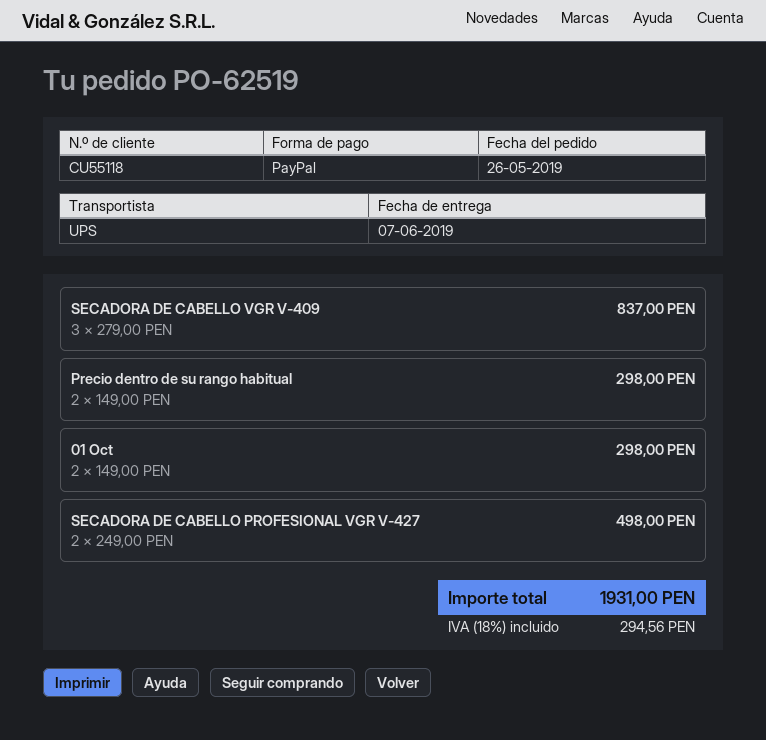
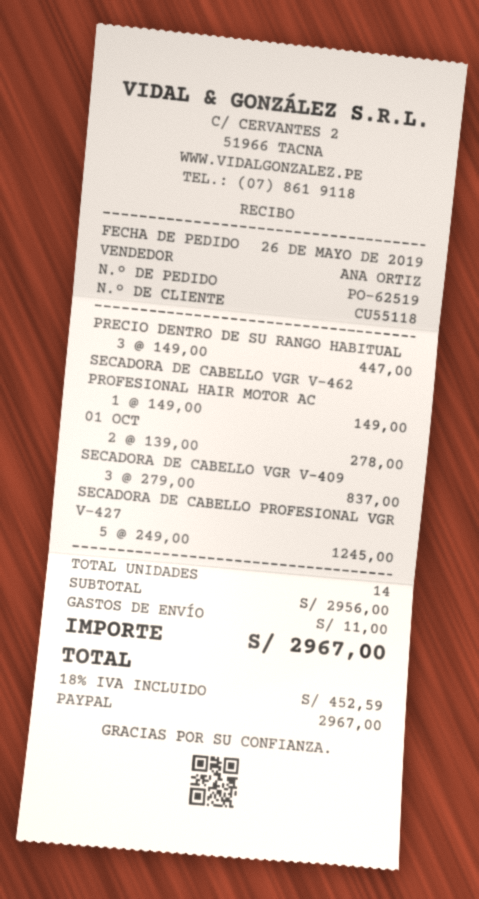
Precio dentro de su rango habitual: 2 x 149.00 = 298.00 -> 3 x 149.00 = 447.00
01 Oct: 2 x 149.00 = 298.00 -> 2 x 139.00 = 278.00
SECADORA DE CABELLO PROFESIONAL VGR V-427: 2 x 249.00 = 498.00 -> 5 x 249.00 = 1245.00
SECADORA DE CABELLO VGR V-462 PROFESIONAL HAIR MOTOR AC: none -> 1 x 149.00 = 149.00
shipping: none -> 11.00
tax: 18% = 294.56 -> 18% = 452.59
total: 1931.00 -> 2967.00

